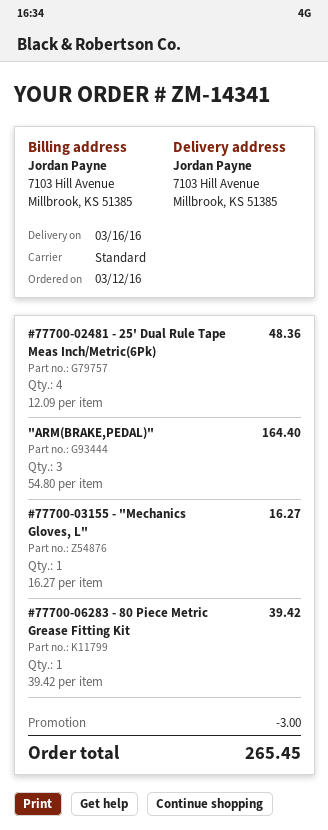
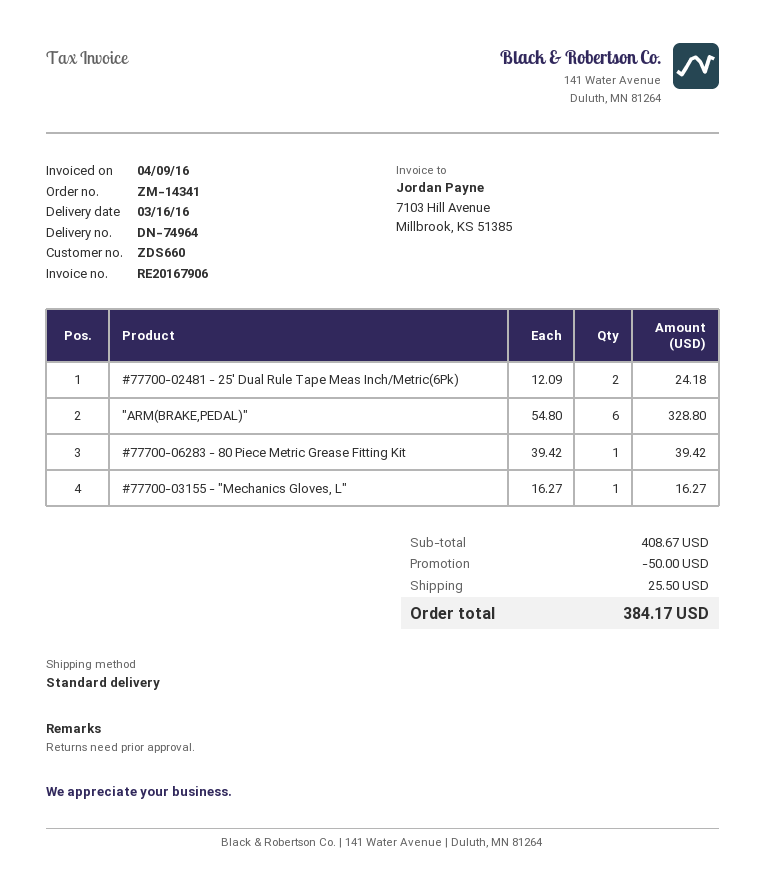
#77700-02481 - 25' Dual Rule Tape Meas Inch/Metric(6Pk): 4 x 12.09 = 48.36 -> 2 x 12.09 = 24.18
"ARM(BRAKE,PEDAL)": 3 x 54.80 = 164.40 -> 6 x 54.80 = 328.80
discount: 3.00 -> 50.00
shipping: none -> 25.50
total: 265.45 -> 384.17

